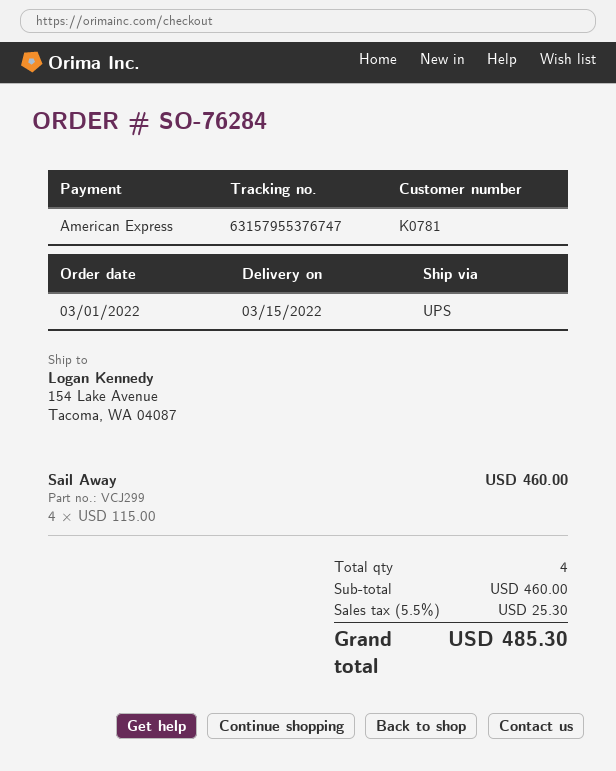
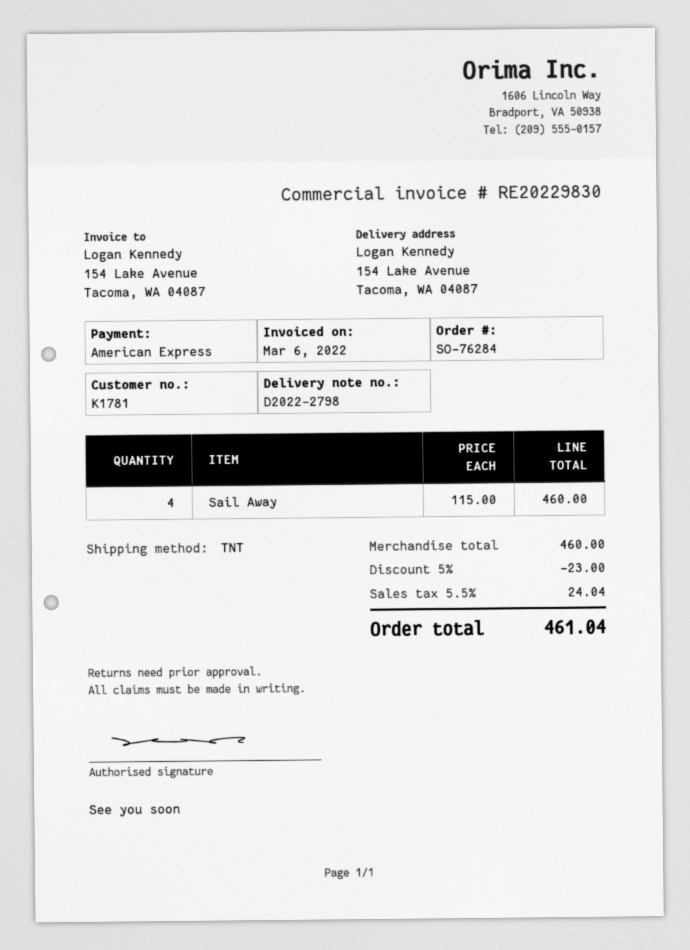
customer number: K0781 -> K1781
shipping method: UPS -> TNT
discount: none -> 5% = 23.00
tax: 5.5% = 25.30 -> 5.5% = 24.04
total: 485.30 -> 461.04

